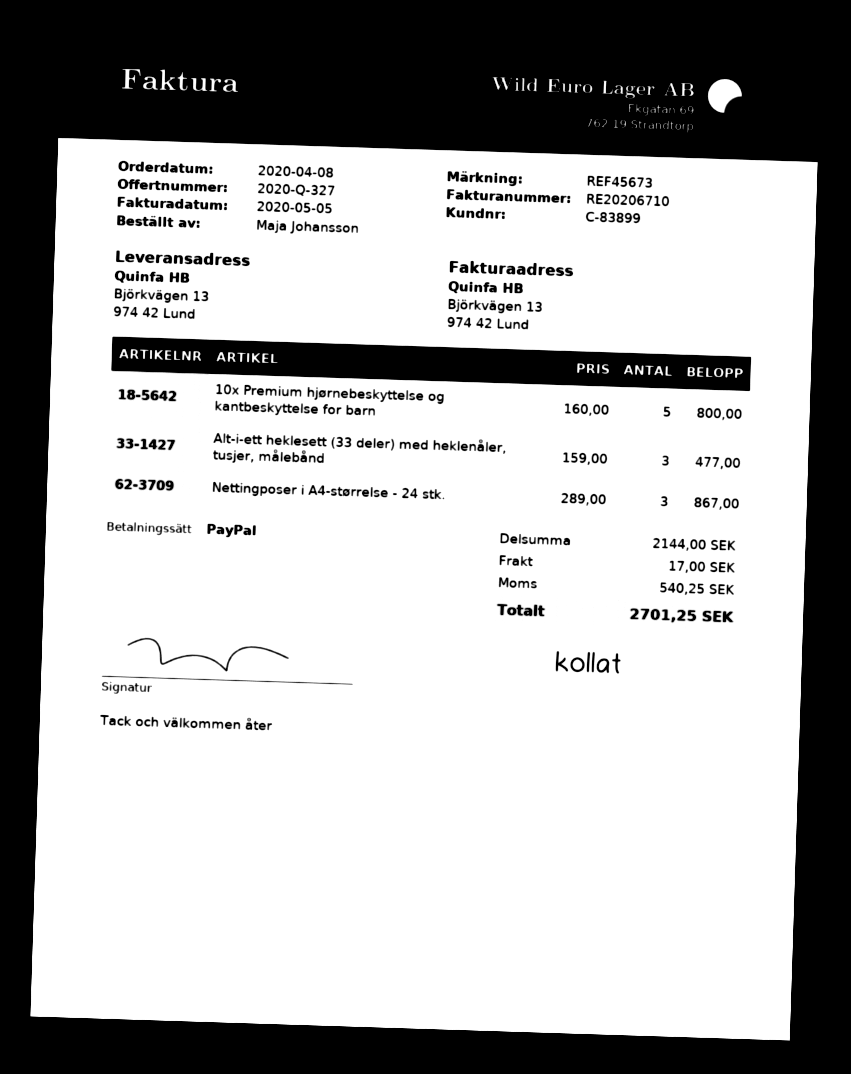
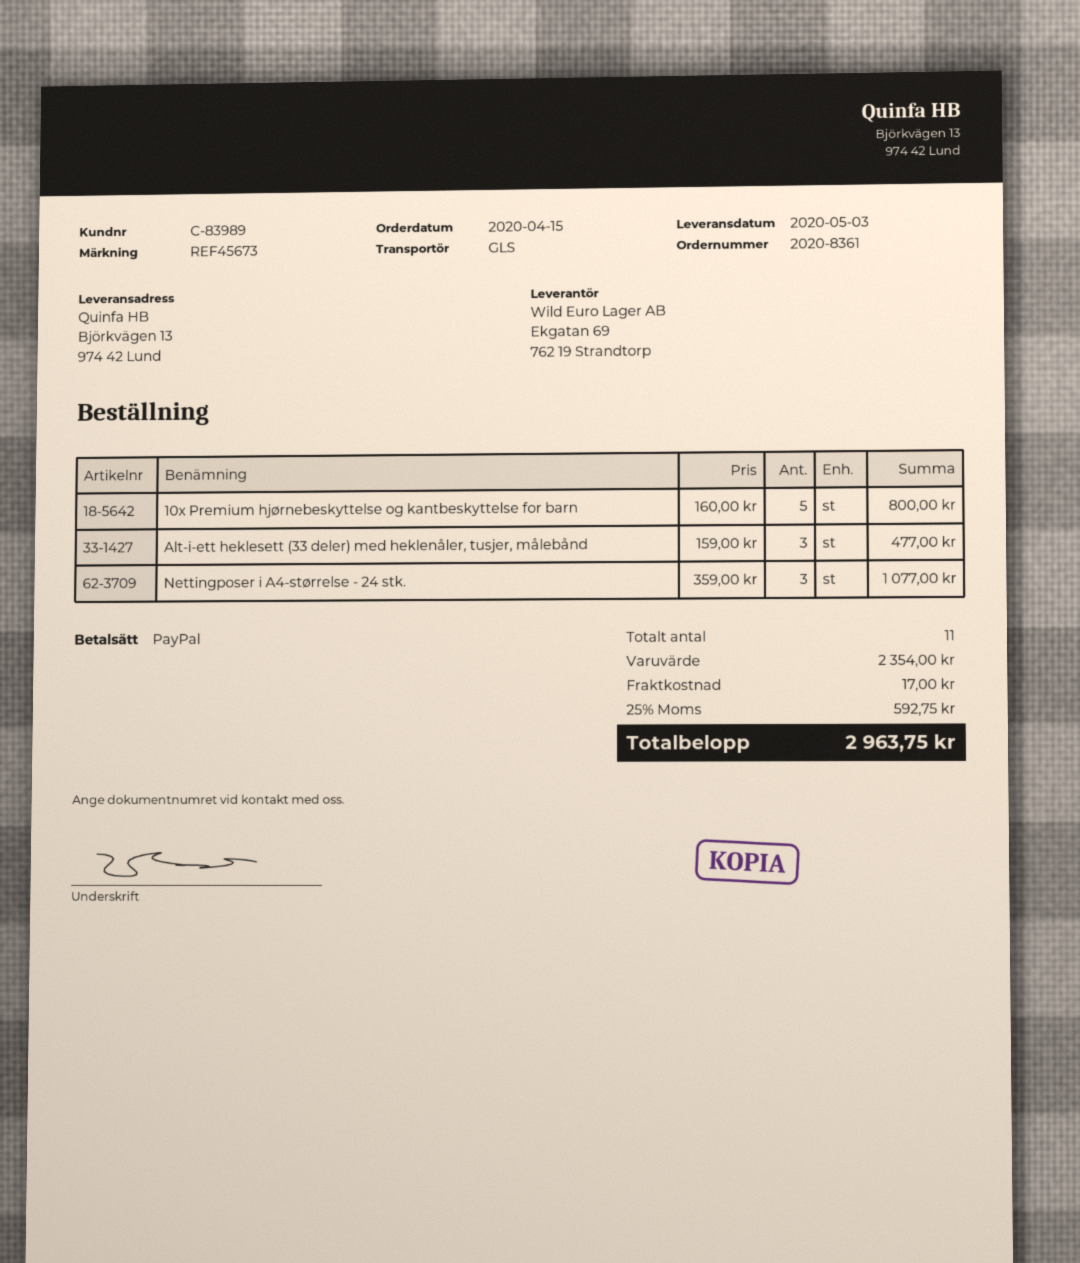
order date: 2020-04-08 -> 2020-04-15
customer number: C-83899 -> C-83989
Nettingposer i A4-størrelse - 24 stk.: 3 x 289.00 = 867.00 -> 3 x 359.00 = 1077.00
subtotal: 2144.00 -> 2354.00
tax: 540.25 -> 592.75
total: 2701.25 -> 2963.75

